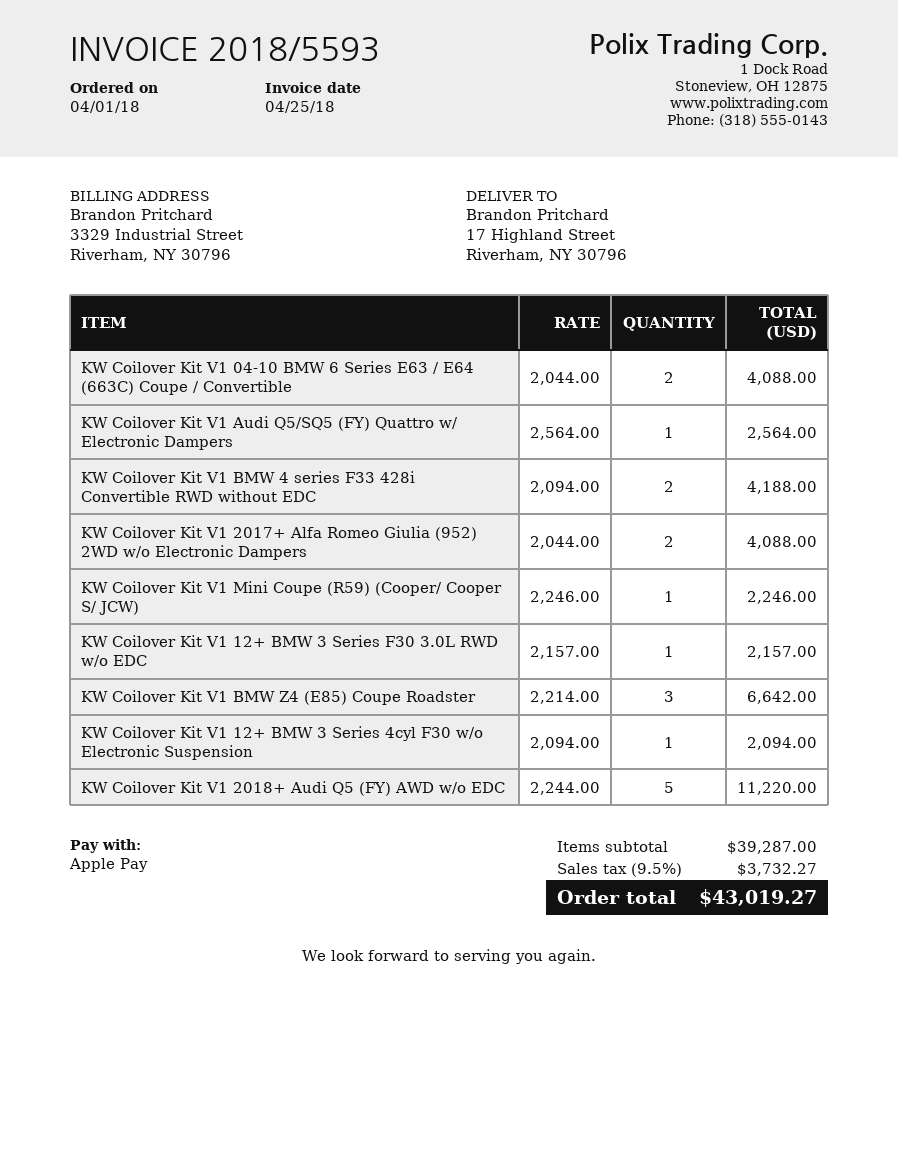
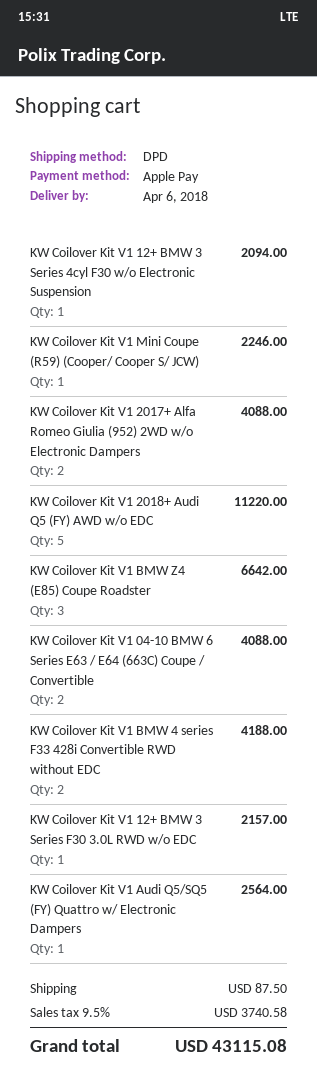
shipping: none -> 87.50
tax: 9.5% = 3732.27 -> 9.5% = 3740.58
total: 43019.27 -> 43115.08

